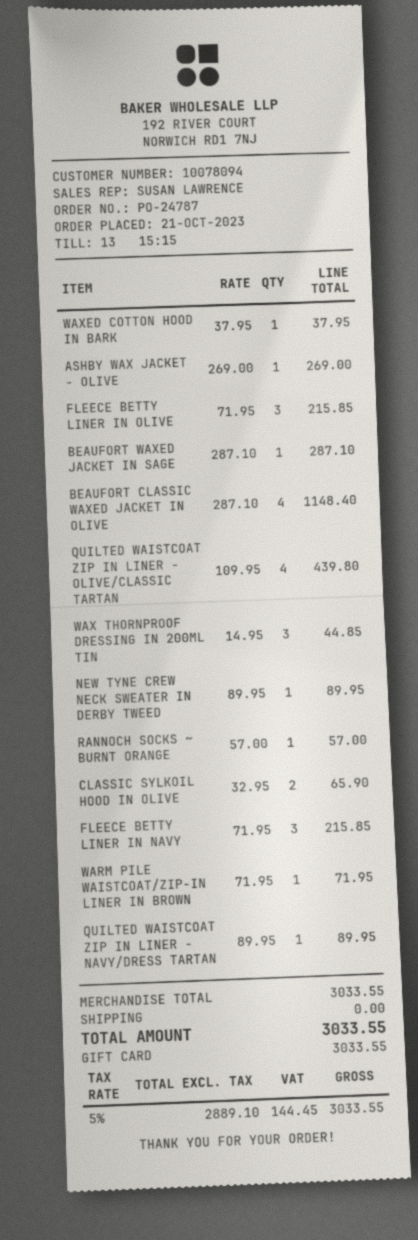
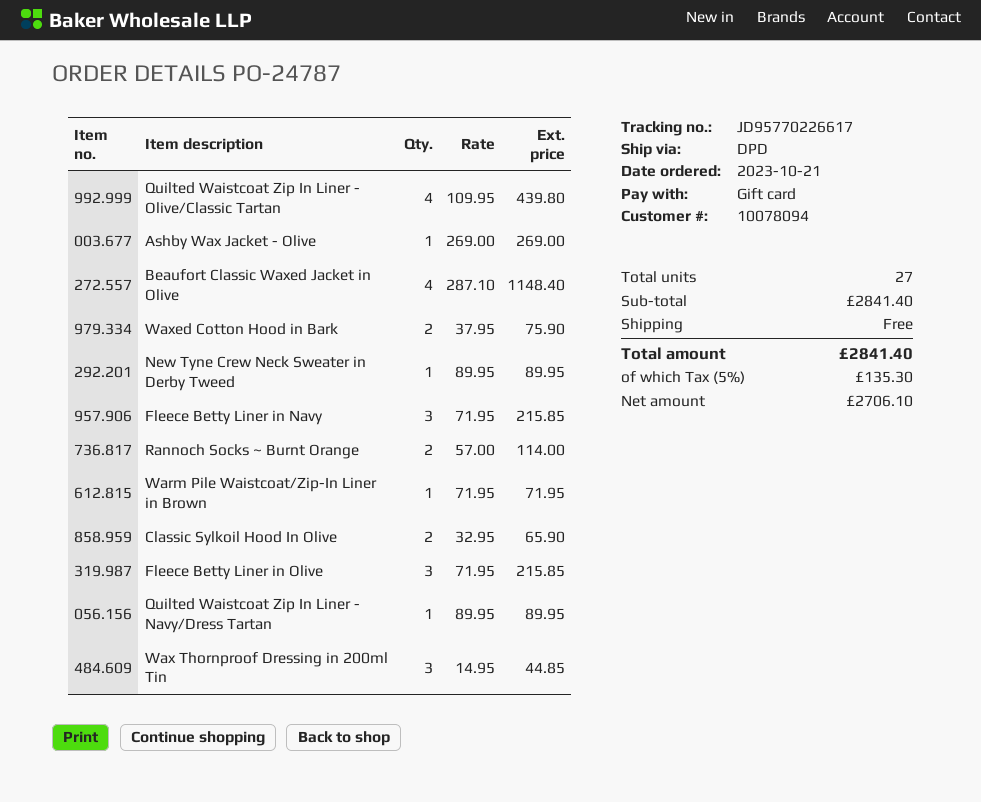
WAXED COTTON HOOD IN BARK: 1 x 37.95 = 37.95 -> 2 x 37.95 = 75.90
BEAUFORT WAXED JACKET IN SAGE: 1 x 287.10 = 287.10 -> none
RANNOCH SOCKS ~ BURNT ORANGE: 1 x 57.00 = 57.00 -> 2 x 57.00 = 114.00
subtotal: 3033.55 -> 2841.40
net: 2889.10 -> 2706.10
tax: 5% = 144.45 -> 5% = 135.30
total: 3033.55 -> 2841.40

